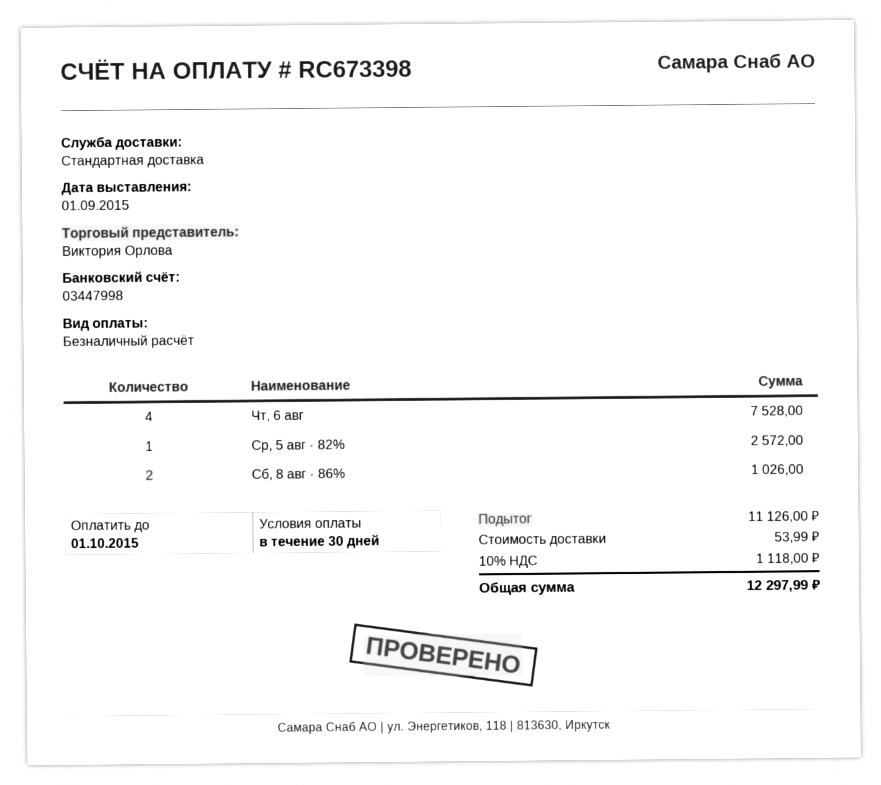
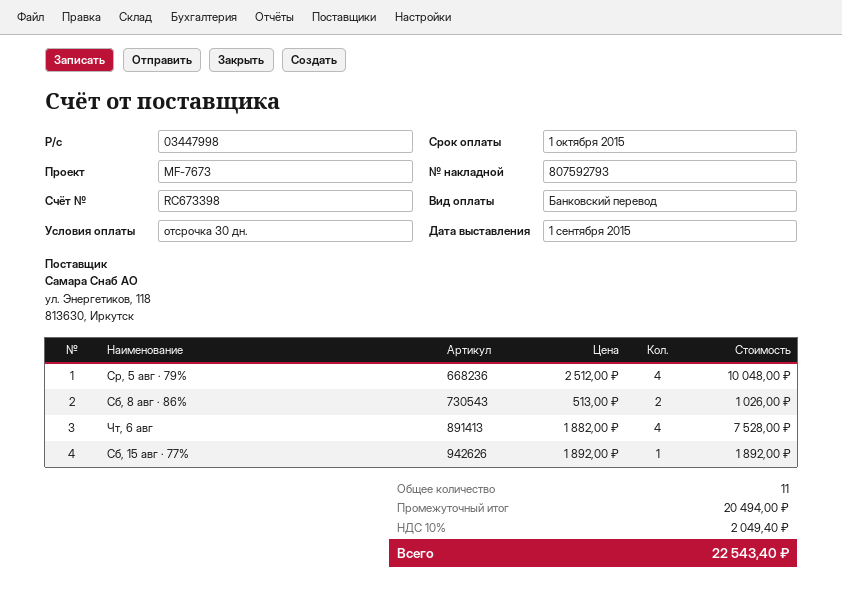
Ср, 5 авг · 82%: 1 for 2572.00 -> none
Ср, 5 авг · 79%: none -> 4 for 10048.00
Сб, 15 авг · 77%: none -> 1 for 1892.00
subtotal: 11126.00 -> 20494.00
shipping: 53.99 -> none
tax: 10% = 1118.00 -> 10% = 2049.40
total: 12297.99 -> 22543.40

